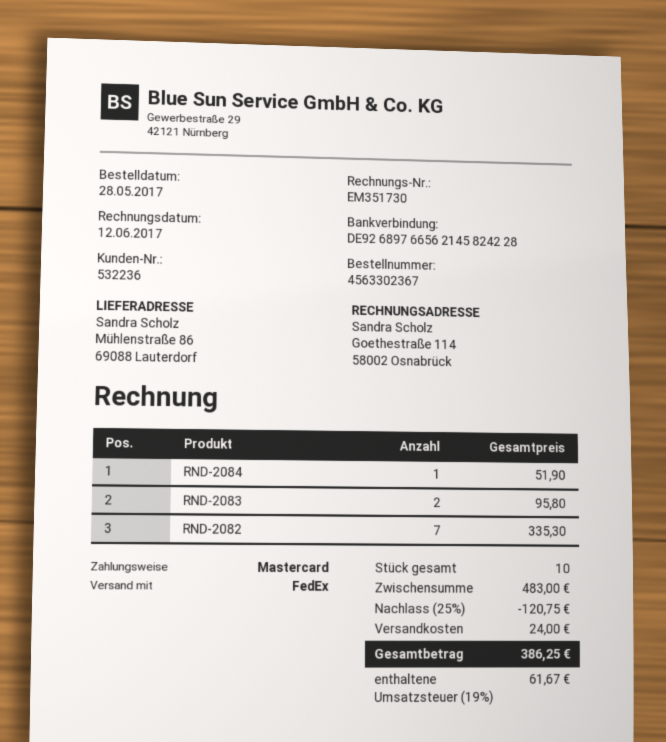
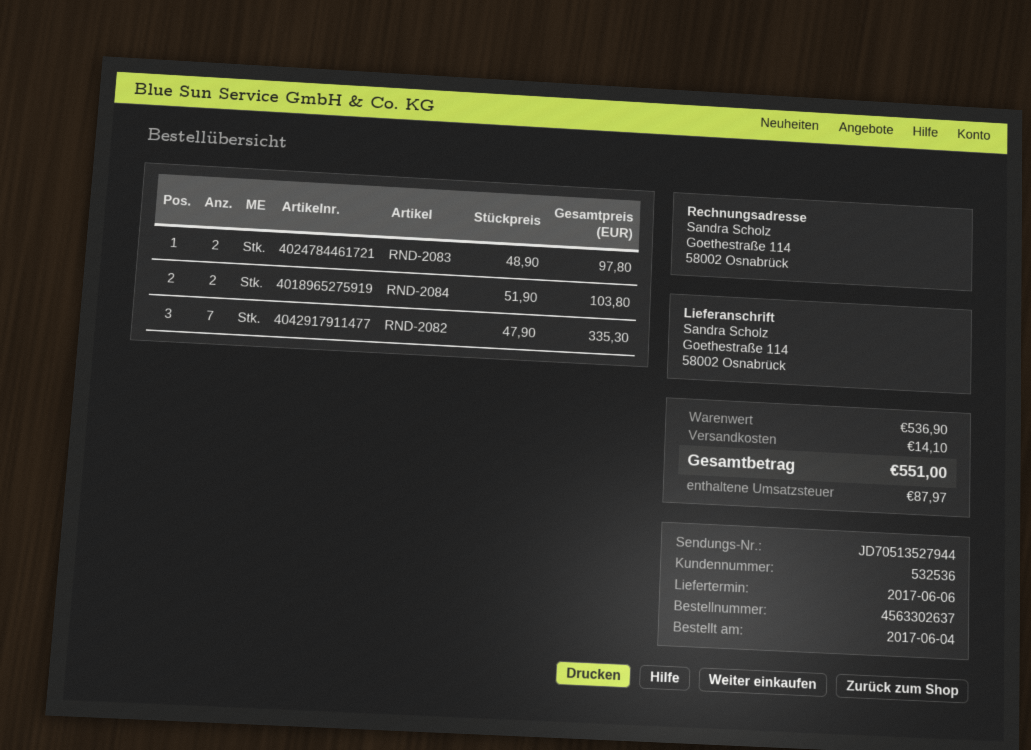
order number: 4563302367 -> 4563302637
order date: 2017-05-28 -> 2017-06-04
customer number: 532236 -> 532536
ship to: Mühlenstraße 86, 69088 Lauterdorf -> Goethestraße 114, 58002 Osnabrück
RND-2084: 1 for 51.90 -> 2 for 103.80
RND-2083: 2 for 95.80 -> 2 for 97.80
subtotal: 483.00 -> 536.90
discount: 25% = 120.75 -> none
shipping: 24.00 -> 14.10
tax: 61.67 -> 87.97
total: 386.25 -> 551.00

